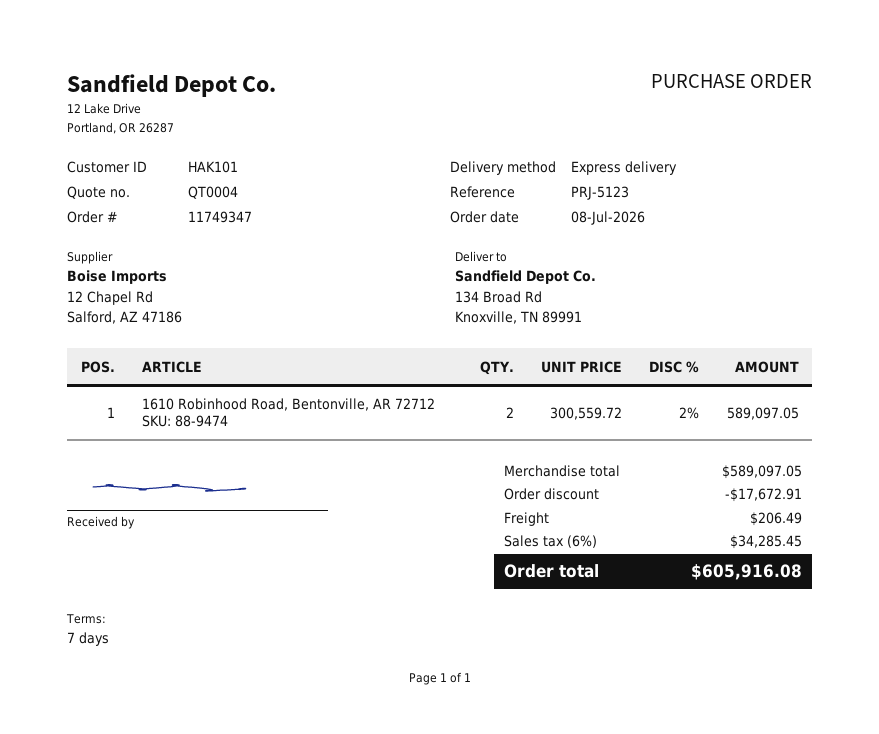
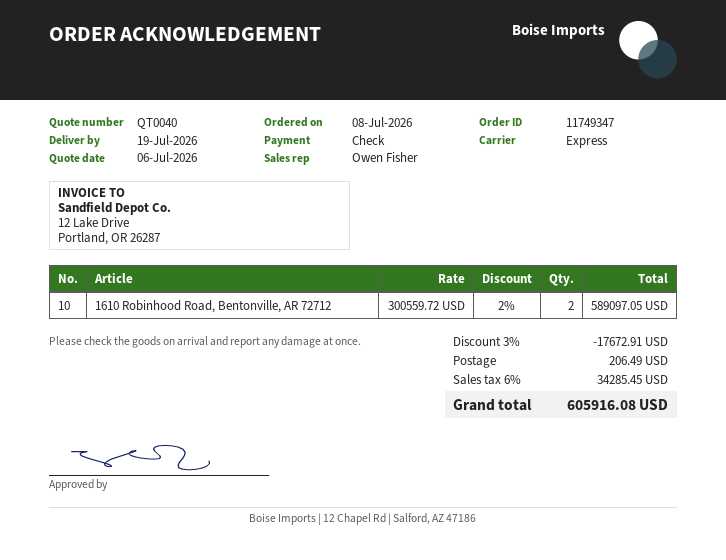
quote number: QT0004 -> QT0040

